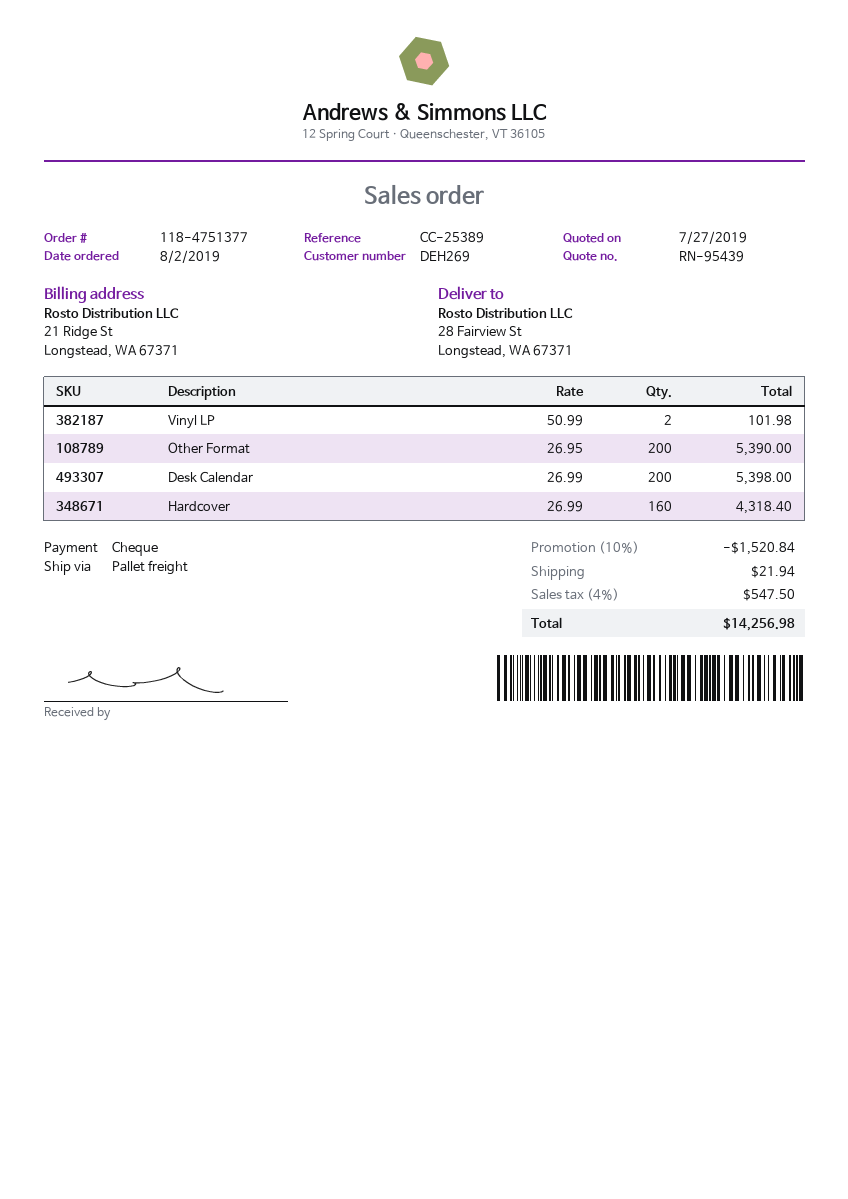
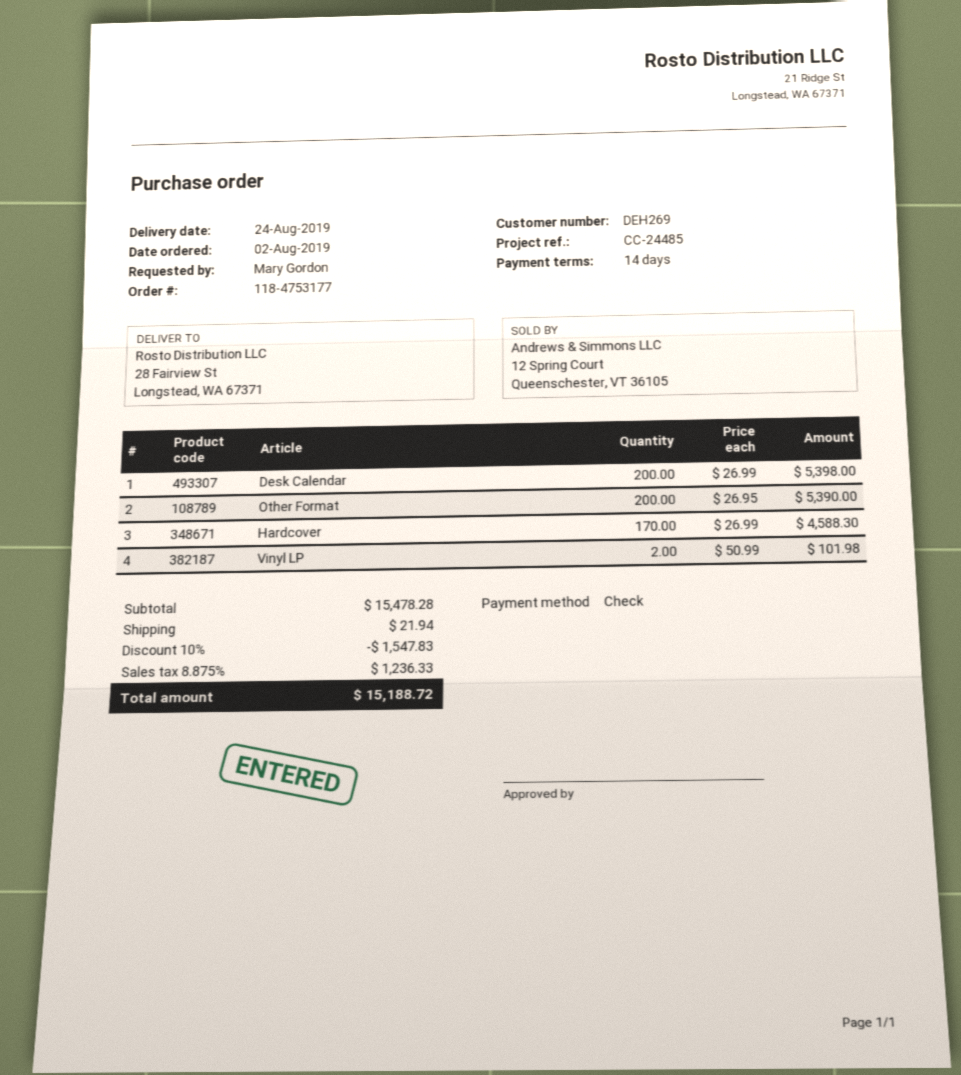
order number: 118-4751377 -> 118-4753177
reference: CC-25389 -> CC-24485
Hardcover: 160 x 26.99 = 4318.40 -> 170 x 26.99 = 4588.30
discount: 10% = 1520.84 -> 10% = 1547.83
tax: 4% = 547.50 -> 8.875% = 1236.33
total: 14256.98 -> 15188.72

